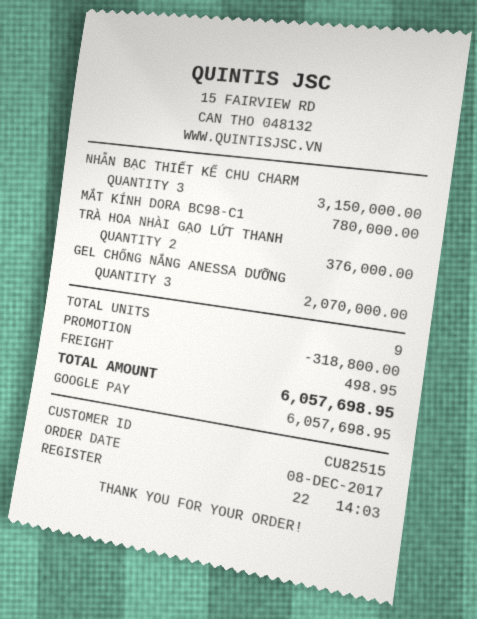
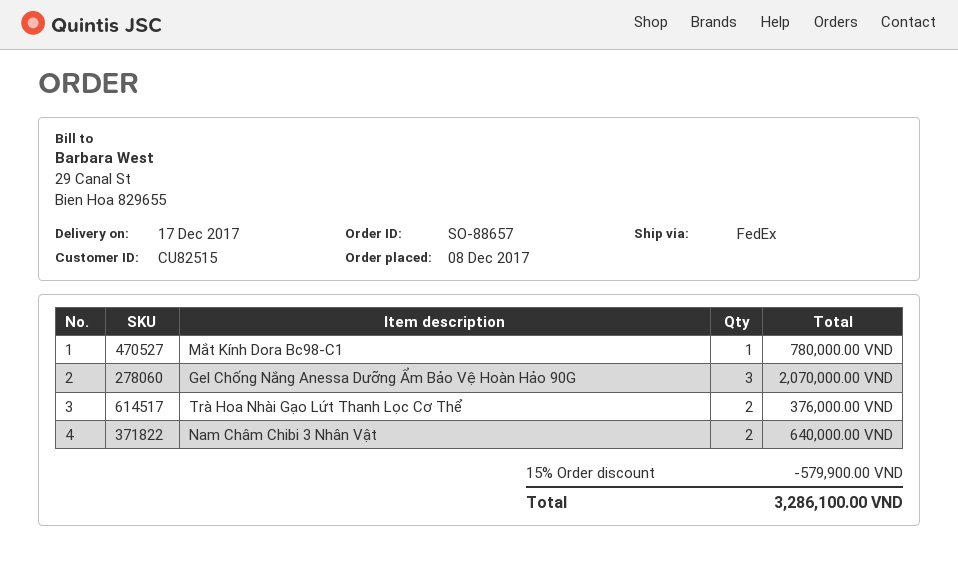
NHẪN BẠC THIẾT KẾ CHU CHARM: 3 for 3150000.00 -> none
Nam Châm Chibi 3 Nhân Vật: none -> 2 for 640000.00
discount: 318800.00 -> 579900.00
shipping: 498.95 -> none
total: 6057698.95 -> 3286100.00

